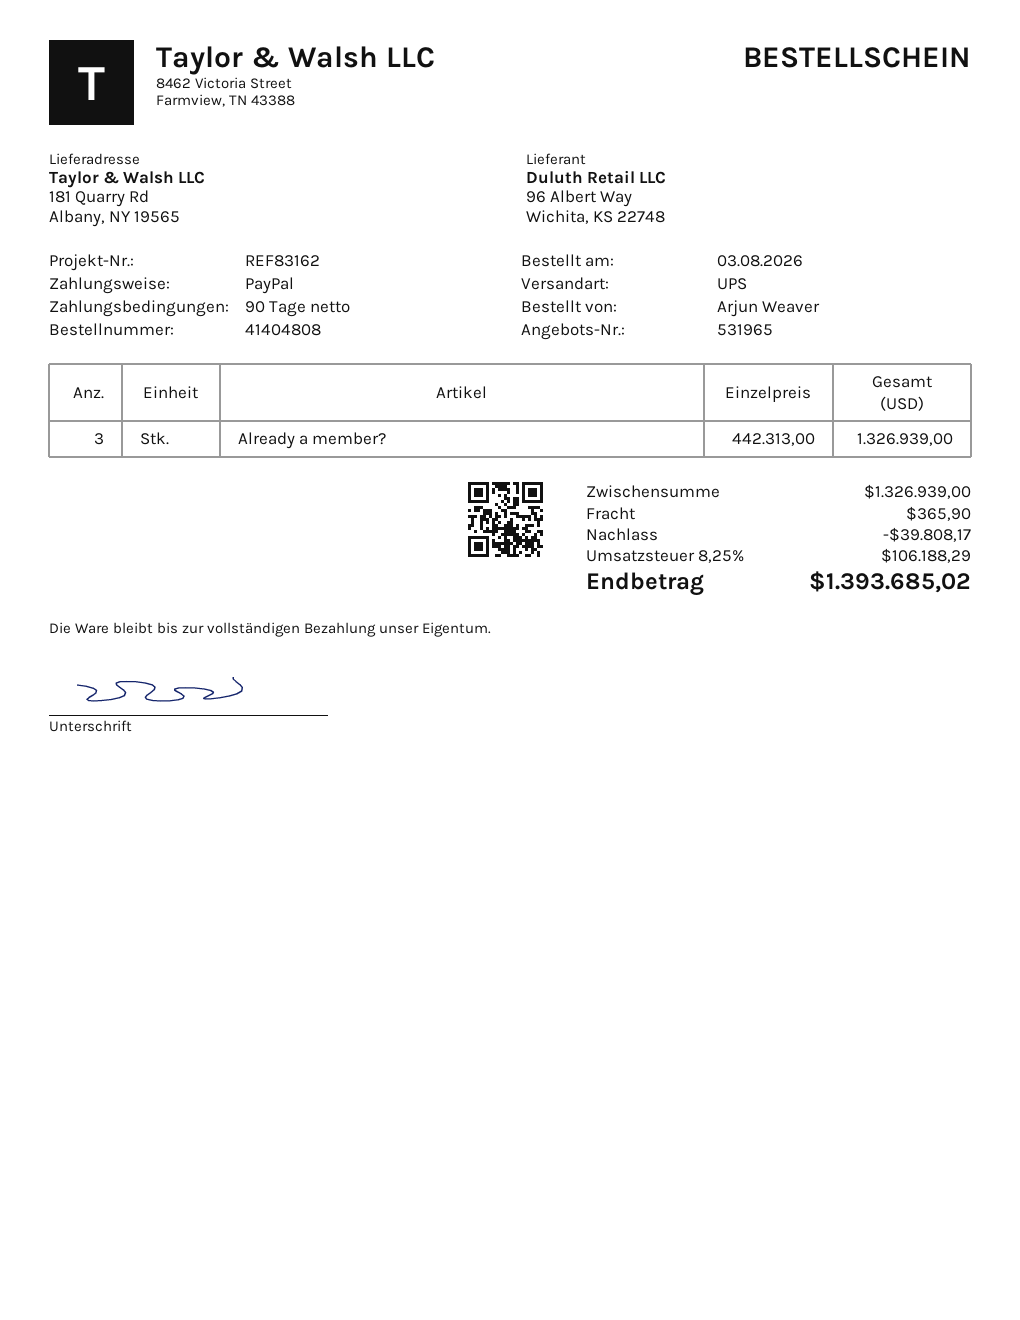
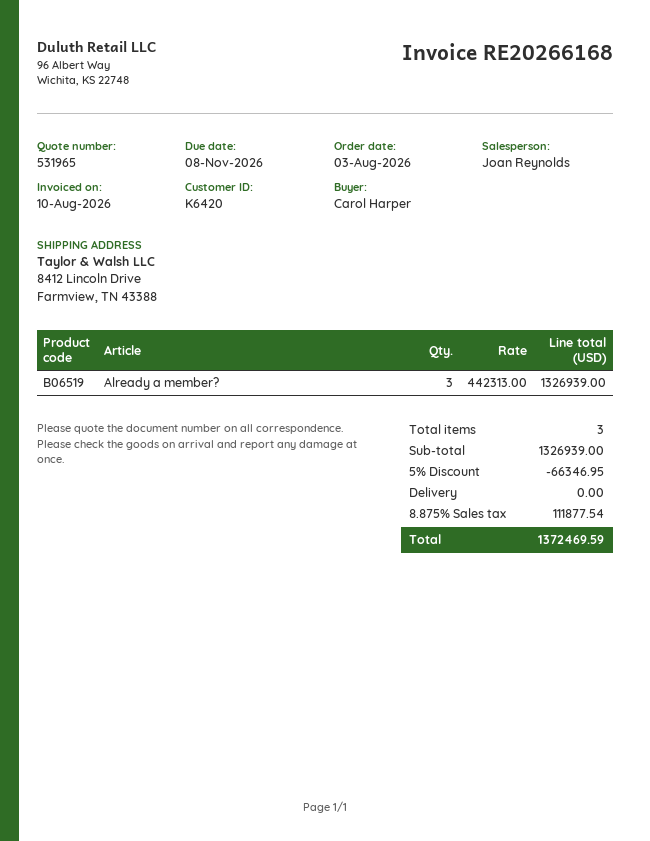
ordered by: Arjun Weaver -> Carol Harper
ship to: 181 Quarry Rd, Albany, NY 19565 -> 8412 Lincoln Drive, Farmview, TN 43388
discount: 39808.17 -> 66346.95
shipping: 365.90 -> 0.00
tax: 8.25% = 106188.29 -> 8.875% = 111877.54
total: 1393685.02 -> 1372469.59

